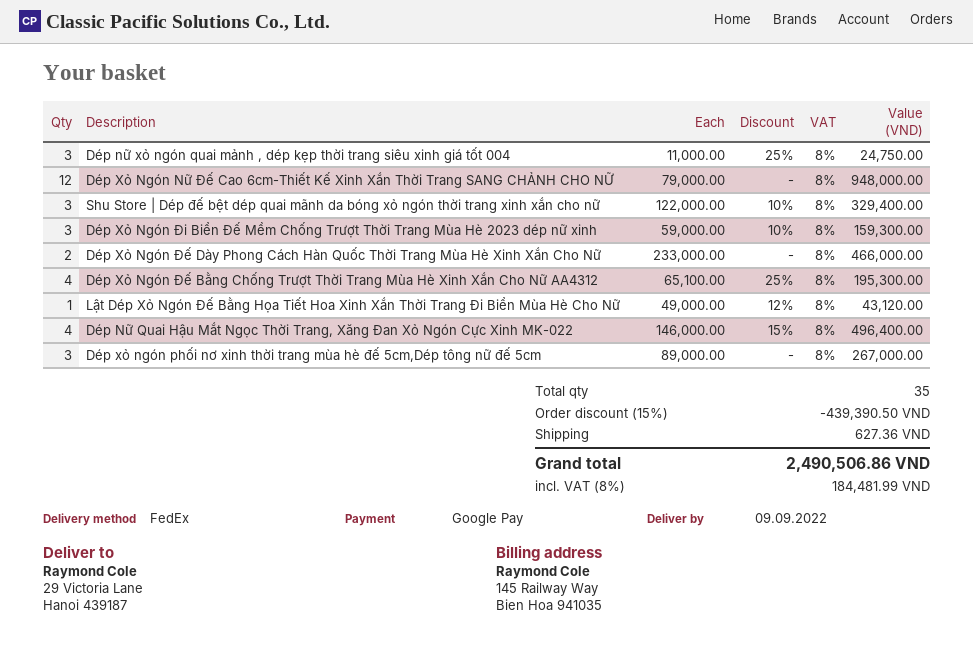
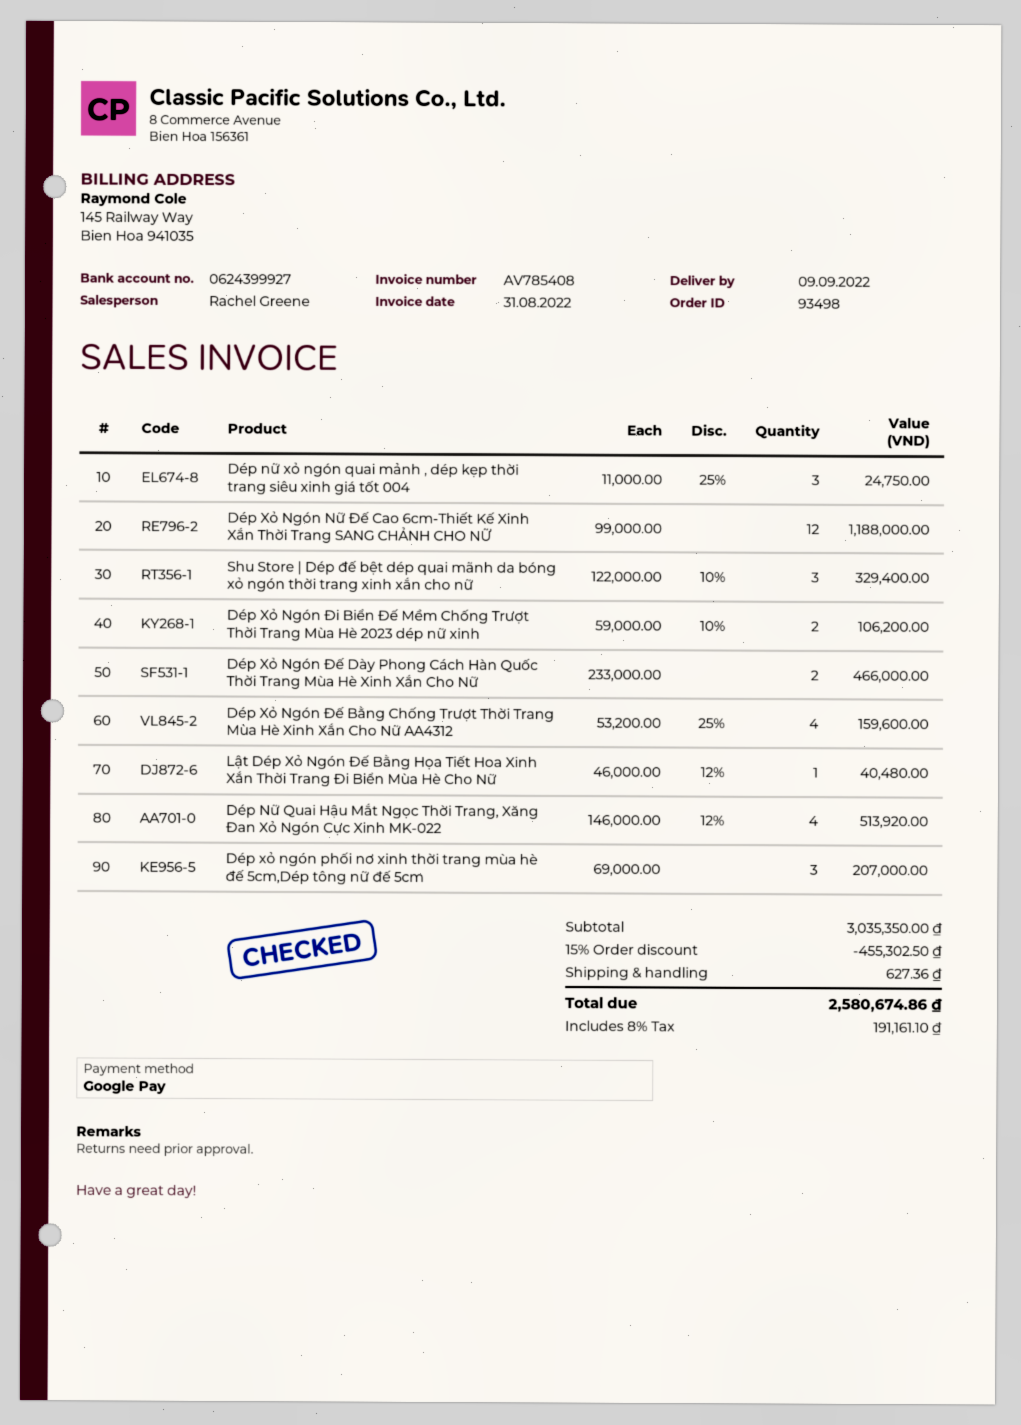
Dép Xỏ Ngón Nữ Đế Cao 6cm-Thiết Kế Xinh Xắn Thời Trang SANG CHẢNH CHO NỮ: 12 x 79000.00 = 948000.00 -> 12 x 99000.00 = 1188000.00
Dép Xỏ Ngón Đi Biển Đế Mềm Chống Trượt Thời Trang Mùa Hè 2023 dép nữ xinh: 3 x 59000.00 - 10% = 159300.00 -> 2 x 59000.00 - 10% = 106200.00
Dép Xỏ Ngón Đế Bằng Chống Trượt Thời Trang Mùa Hè Xinh Xắn Cho Nữ AA4312: 4 x 65100.00 - 25% = 195300.00 -> 4 x 53200.00 - 25% = 159600.00
Lật Dép Xỏ Ngón Đế Bằng Họa Tiết Hoa Xinh Xắn Thời Trang Đi Biển Mùa Hè Cho Nữ: 1 x 49000.00 - 12% = 43120.00 -> 1 x 46000.00 - 12% = 40480.00
Dép Nữ Quai Hậu Mắt Ngọc Thời Trang, Xăng Đan Xỏ Ngón Cực Xinh MK-022: 4 x 146000.00 - 15% = 496400.00 -> 4 x 146000.00 - 12% = 513920.00
Dép xỏ ngón phối nơ xinh thời trang mùa hè đế 5cm,Dép tông nữ đế 5cm: 3 x 89000.00 = 267000.00 -> 3 x 69000.00 = 207000.00
discount: 15% = 439390.50 -> 15% = 455302.50
tax: 8% = 184481.99 -> 8% = 191161.10
total: 2490506.86 -> 2580674.86

